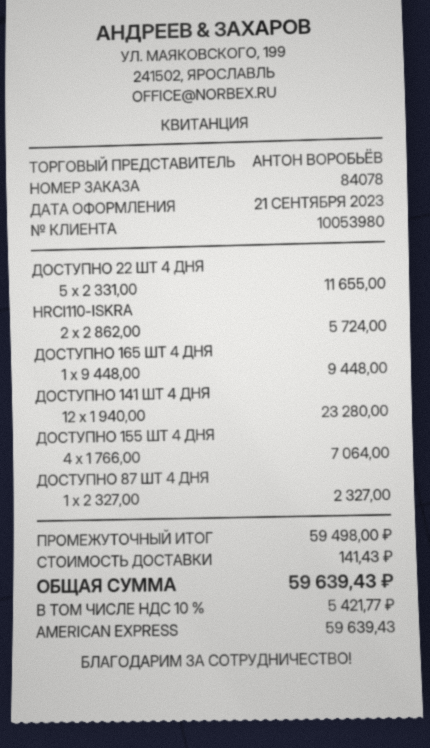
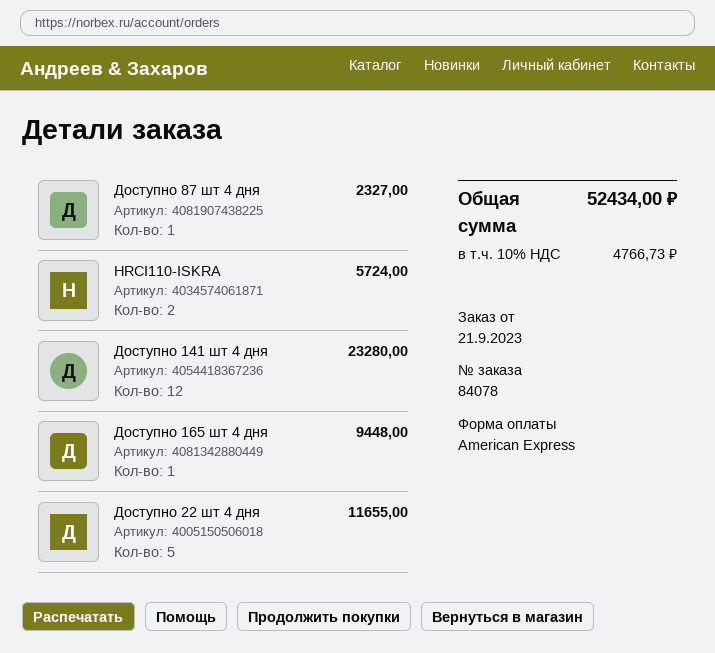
ДОСТУПНО 155 ШТ 4 ДНЯ: 4 for 7064.00 -> none
shipping: 141.43 -> none
tax: 10% = 5421.77 -> 10% = 4766.73
total: 59639.43 -> 52434.00

